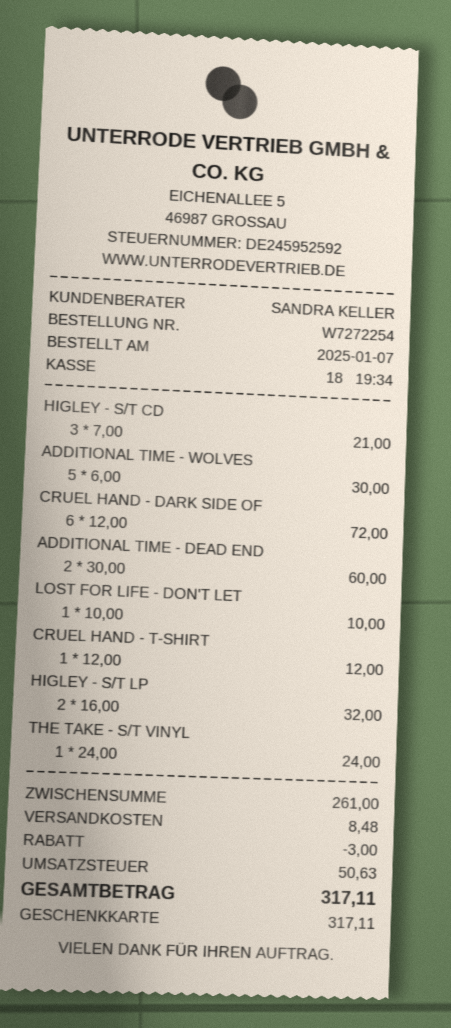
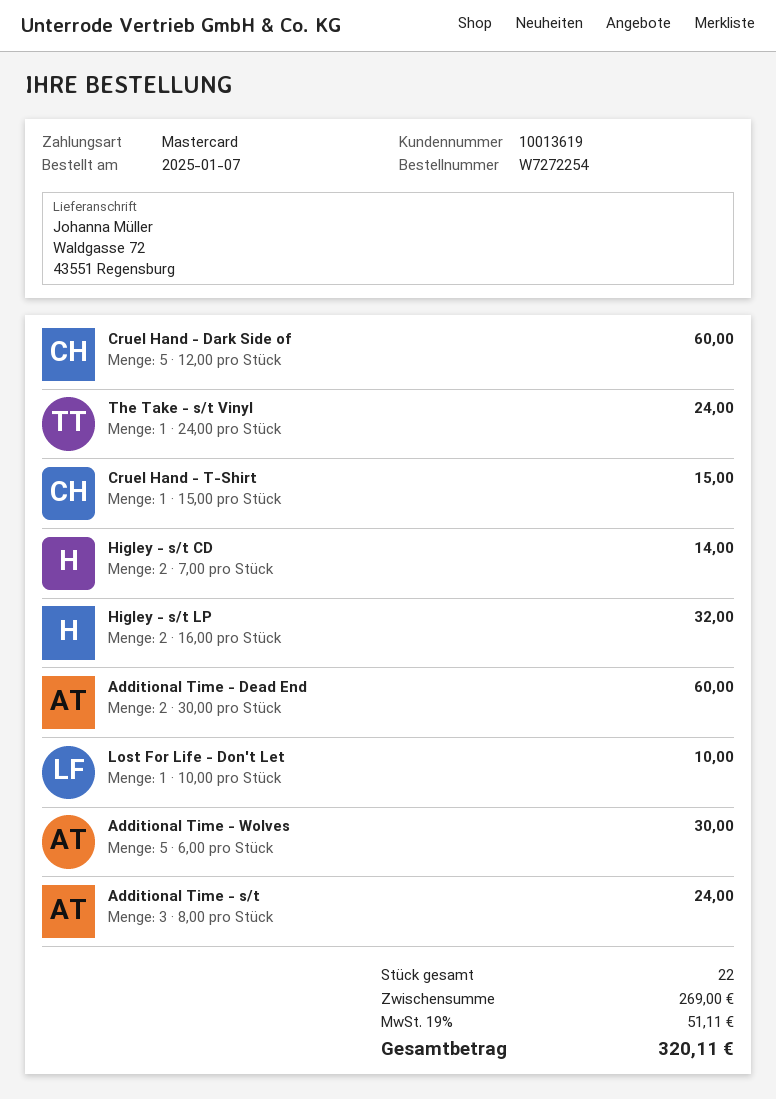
payment method: gift card -> Mastercard
HIGLEY - S/T CD: 3 x 7.00 = 21.00 -> 2 x 7.00 = 14.00
CRUEL HAND - DARK SIDE OF: 6 x 12.00 = 72.00 -> 5 x 12.00 = 60.00
CRUEL HAND - T-SHIRT: 1 x 12.00 = 12.00 -> 1 x 15.00 = 15.00
Additional Time - s/t: none -> 3 x 8.00 = 24.00
subtotal: 261.00 -> 269.00
discount: 3.00 -> none
shipping: 8.48 -> none
tax: 50.63 -> 51.11
total: 317.11 -> 320.11

